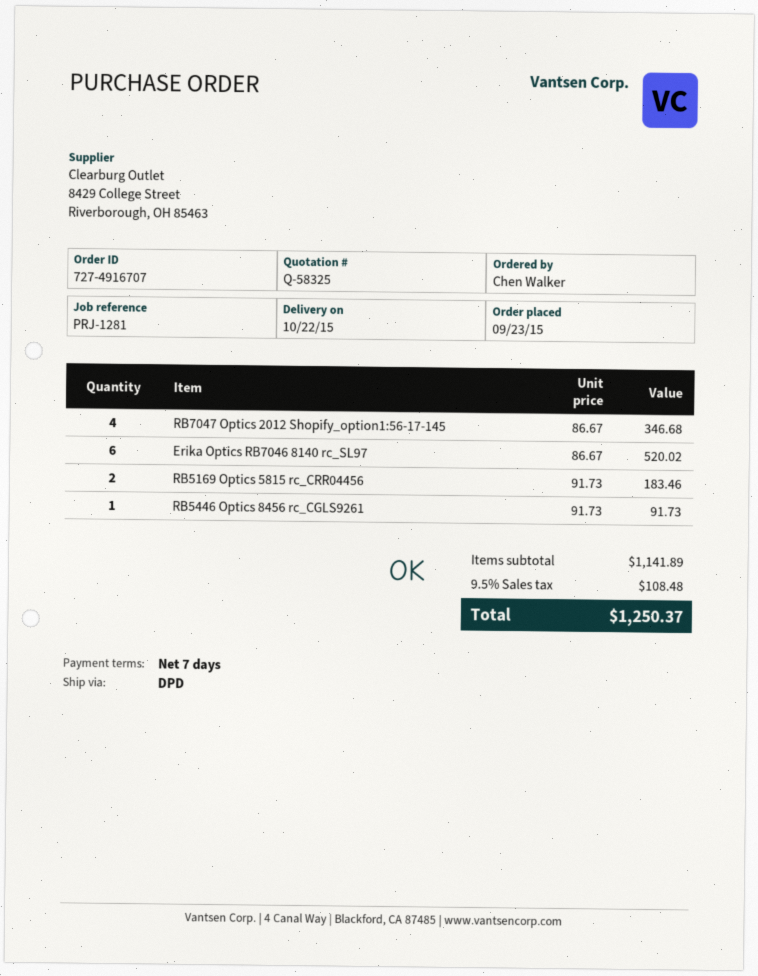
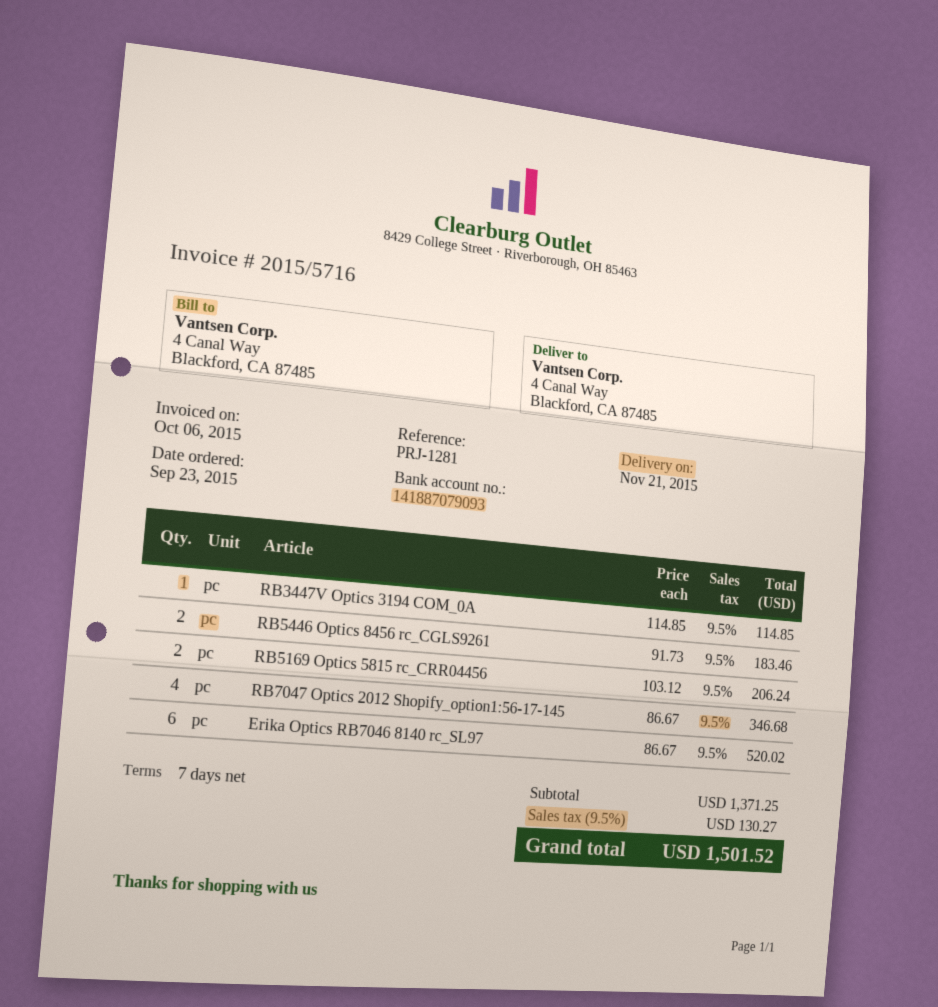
delivery date: 2015-10-22 -> 2015-11-21
RB5169 Optics 5815 rc_CRR04456: 2 x 91.73 = 183.46 -> 2 x 103.12 = 206.24
RB5446 Optics 8456 rc_CGLS9261: 1 x 91.73 = 91.73 -> 2 x 91.73 = 183.46
RB3447V Optics 3194 COM_0A: none -> 1 x 114.85 = 114.85
subtotal: 1141.89 -> 1371.25
tax: 9.5% = 108.48 -> 9.5% = 130.27
total: 1250.37 -> 1501.52

